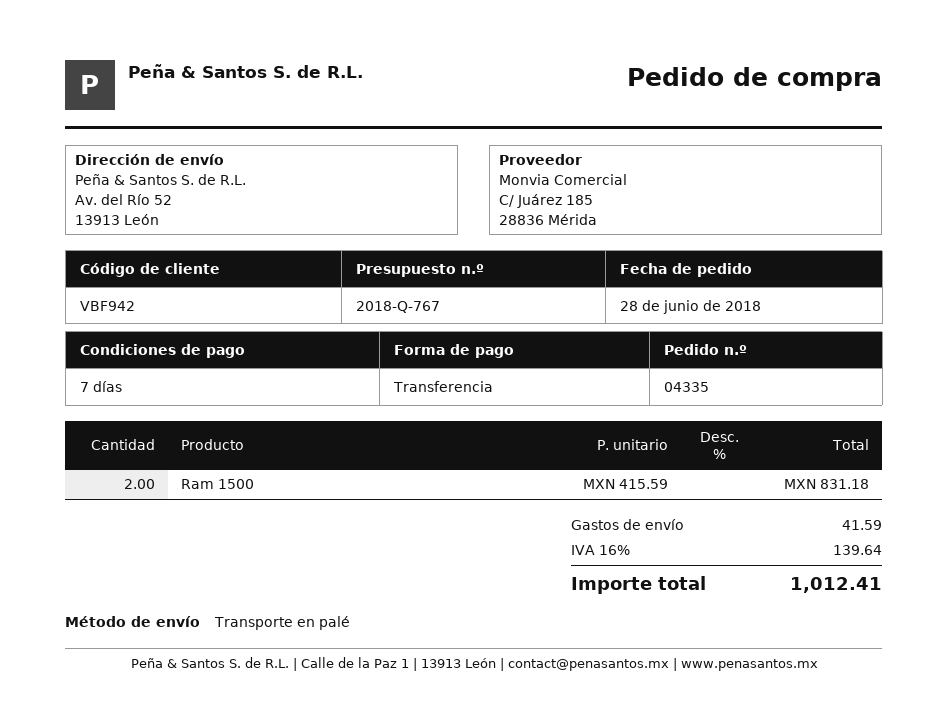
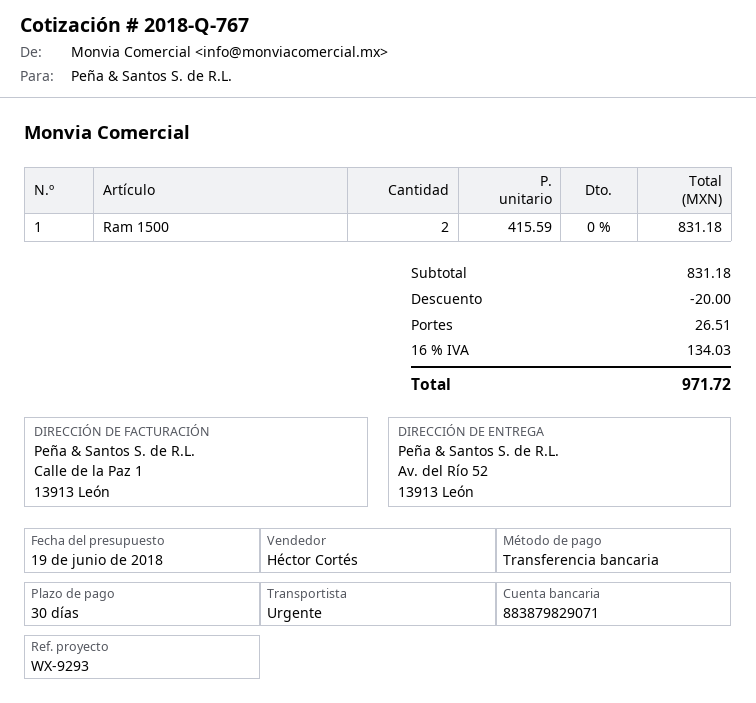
payment terms: 7 days -> 30 days
shipping method: pallet freight -> express
discount: none -> 20.00
shipping: 41.59 -> 26.51
tax: 16% = 139.64 -> 16% = 134.03
total: 1012.41 -> 971.72

